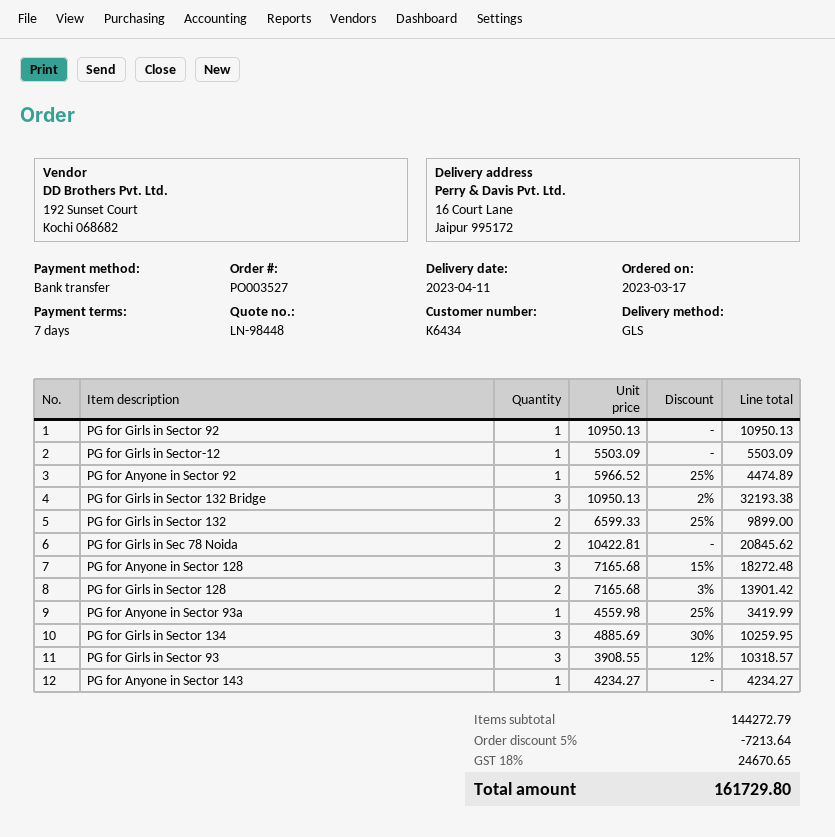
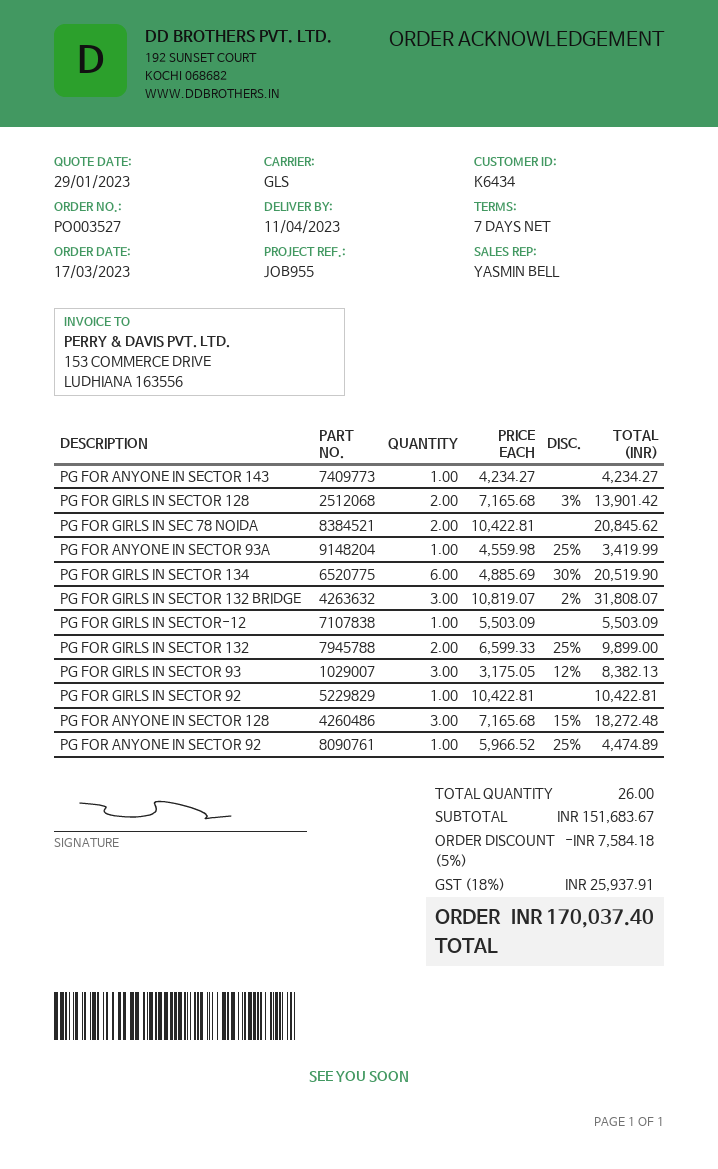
PG for Girls in Sector 92: 1 x 10950.13 = 10950.13 -> 1 x 10422.81 = 10422.81
PG for Girls in Sector 132 Bridge: 3 x 10950.13 - 2% = 32193.38 -> 3 x 10819.07 - 2% = 31808.07
PG for Girls in Sector 134: 3 x 4885.69 - 30% = 10259.95 -> 6 x 4885.69 - 30% = 20519.90
PG for Girls in Sector 93: 3 x 3908.55 - 12% = 10318.57 -> 3 x 3175.05 - 12% = 8382.13
subtotal: 144272.79 -> 151683.67
discount: 5% = 7213.64 -> 5% = 7584.18
tax: 18% = 24670.65 -> 18% = 25937.91
total: 161729.80 -> 170037.40

